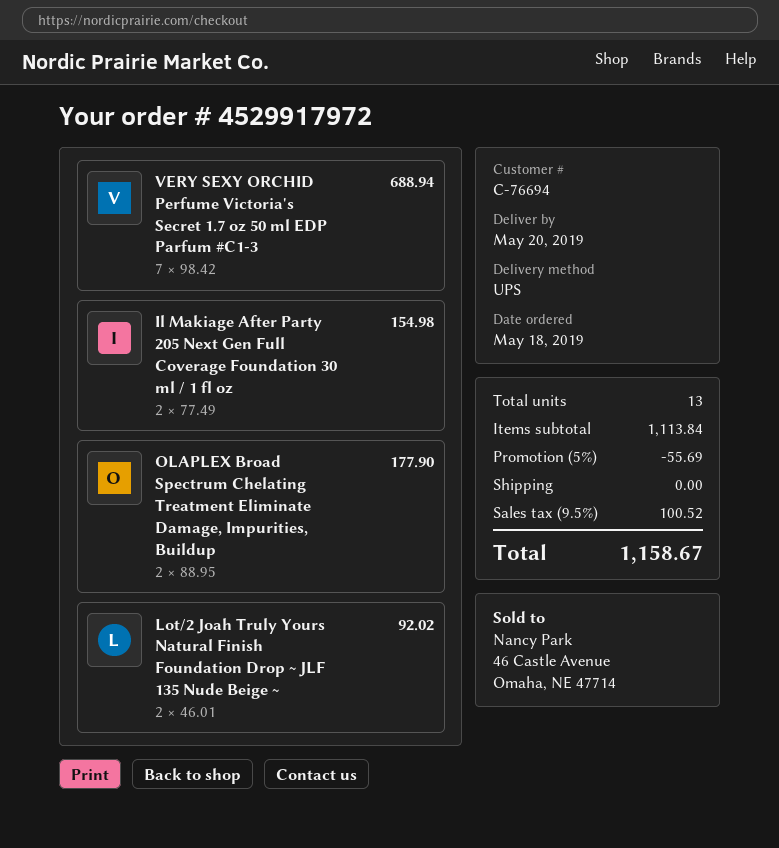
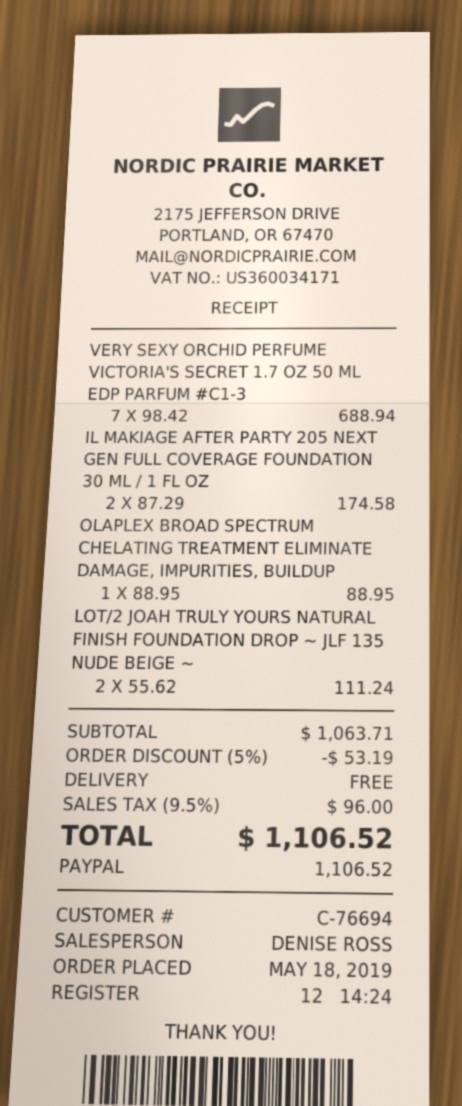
Il Makiage After Party 205 Next Gen Full Coverage Foundation 30 ml / 1 fl oz: 2 x 77.49 = 154.98 -> 2 x 87.29 = 174.58
OLAPLEX Broad Spectrum Chelating Treatment Eliminate Damage, Impurities, Buildup: 2 x 88.95 = 177.90 -> 1 x 88.95 = 88.95
Lot/2 Joah Truly Yours Natural Finish Foundation Drop ~ JLF 135 Nude Beige ~: 2 x 46.01 = 92.02 -> 2 x 55.62 = 111.24
subtotal: 1113.84 -> 1063.71
discount: 5% = 55.69 -> 5% = 53.19
tax: 9.5% = 100.52 -> 9.5% = 96.00
total: 1158.67 -> 1106.52

